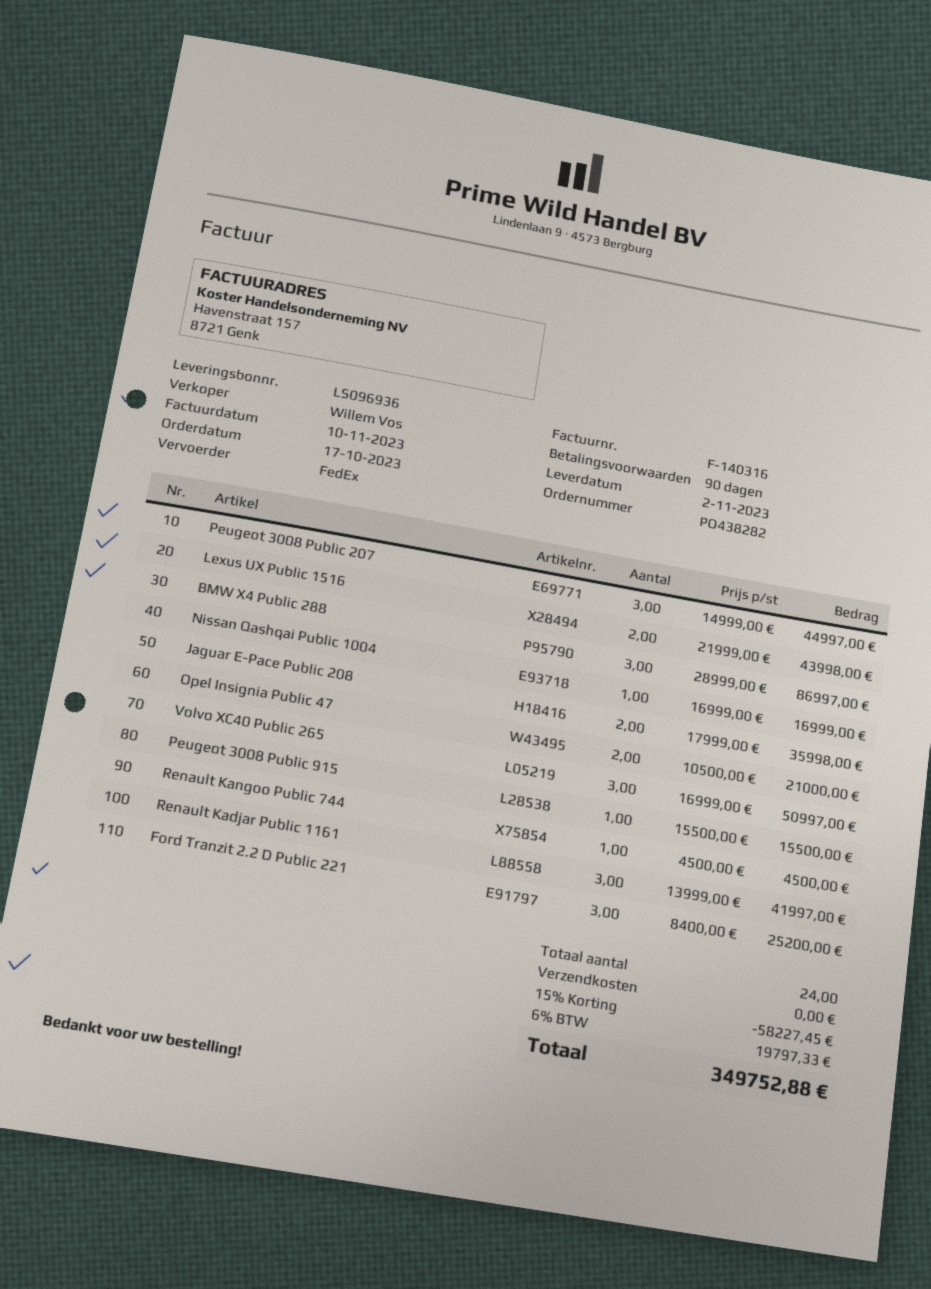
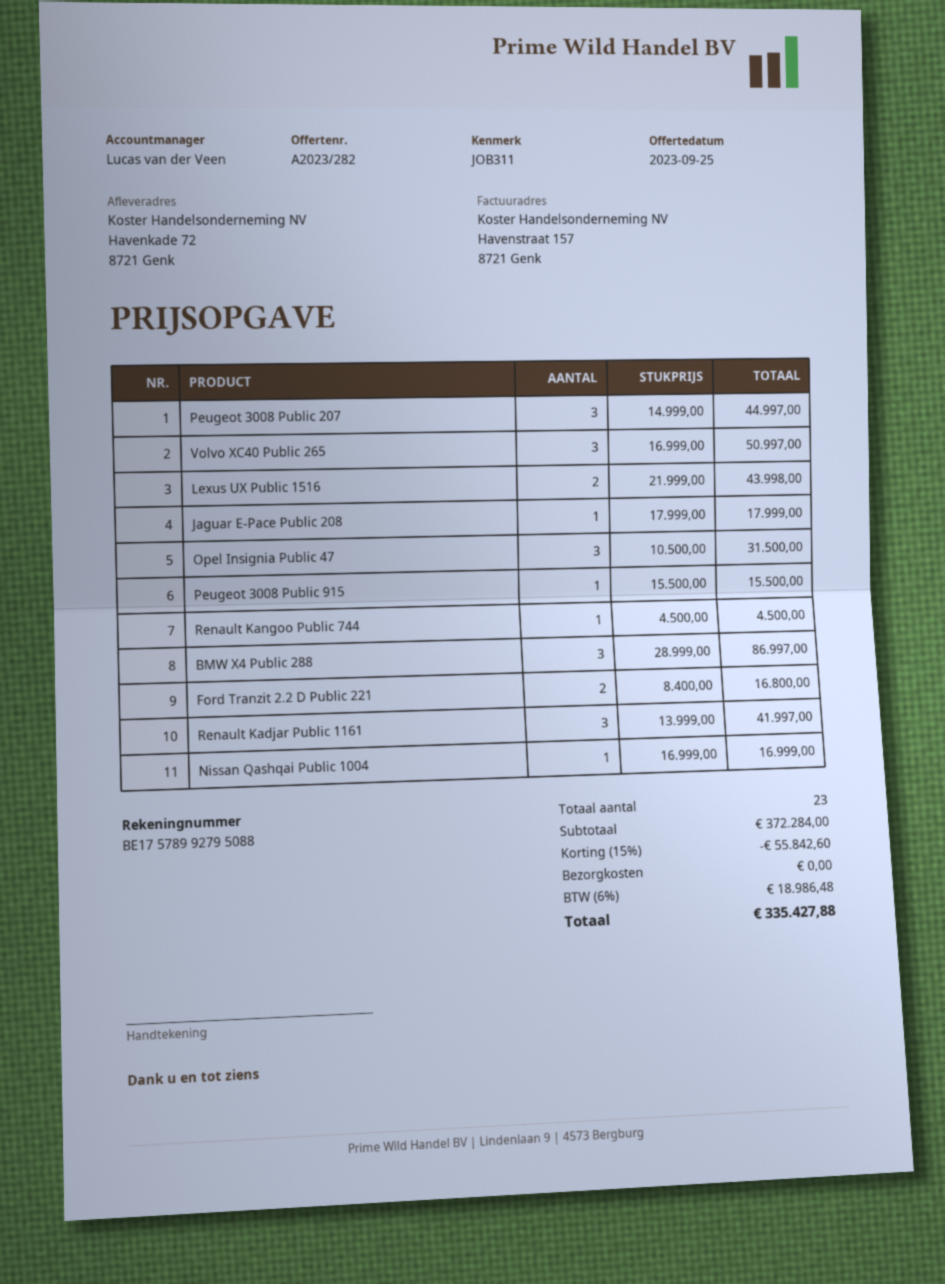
sales rep: Willem Vos -> Lucas van der Veen
Jaguar E-Pace Public 208: 2 x 17999.00 = 35998.00 -> 1 x 17999.00 = 17999.00
Opel Insignia Public 47: 2 x 10500.00 = 21000.00 -> 3 x 10500.00 = 31500.00
Ford Tranzit 2.2 D Public 221: 3 x 8400.00 = 25200.00 -> 2 x 8400.00 = 16800.00
total quantity: 24 -> 23
discount: 15% = 58227.45 -> 15% = 55842.60
tax: 6% = 19797.33 -> 6% = 18986.48
total: 349752.88 -> 335427.88

